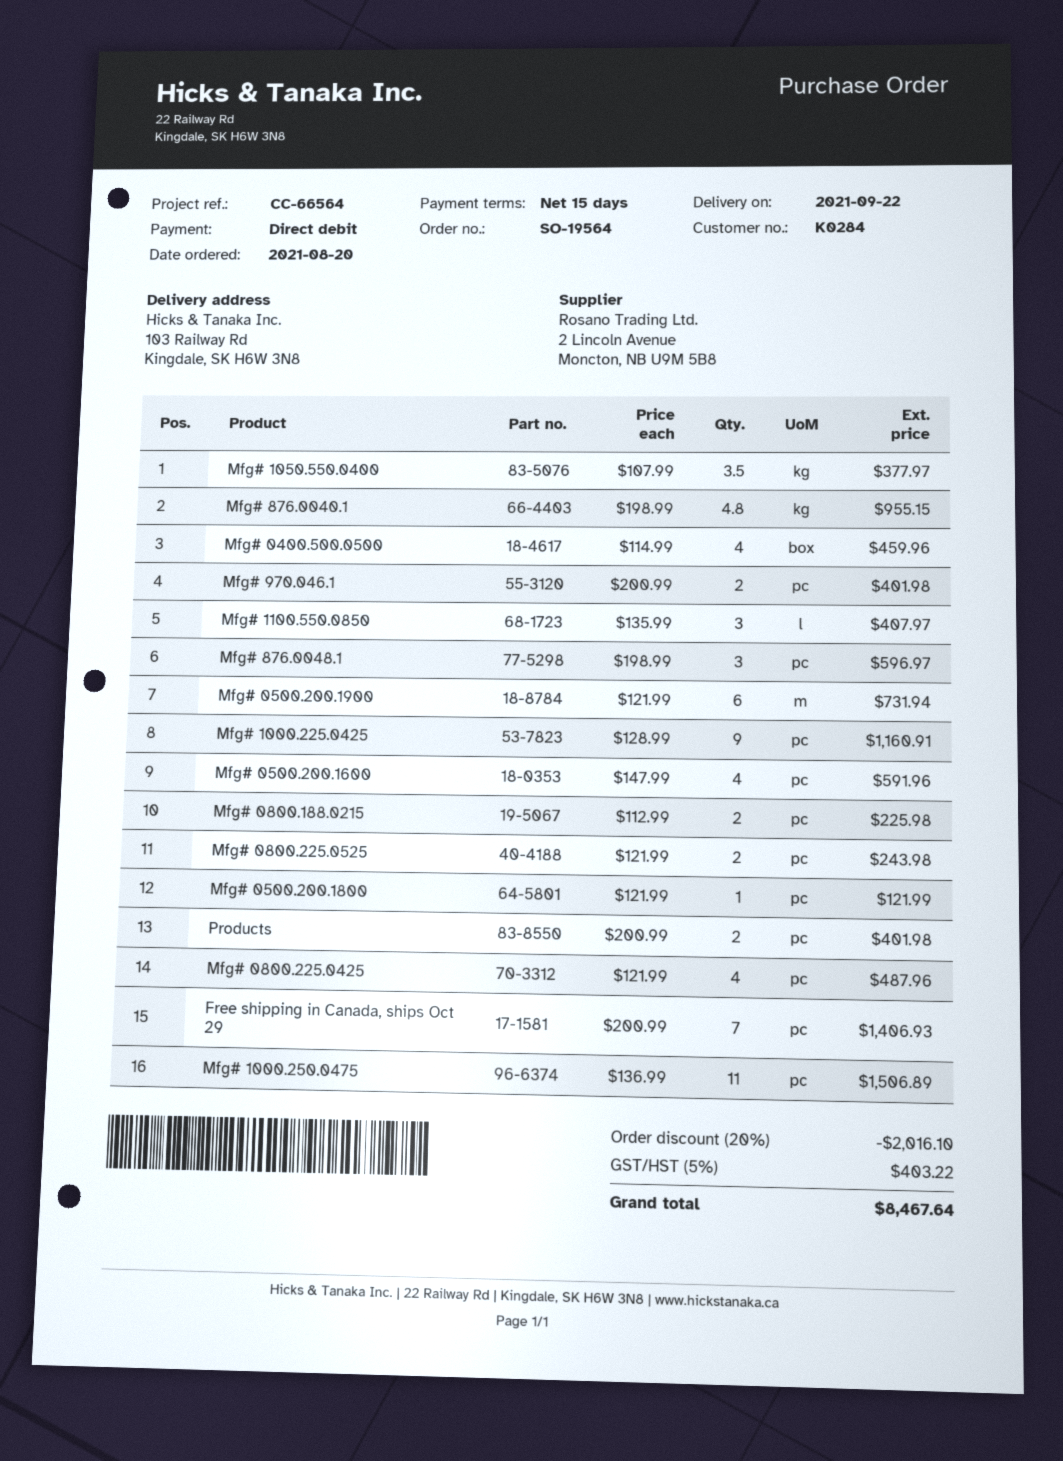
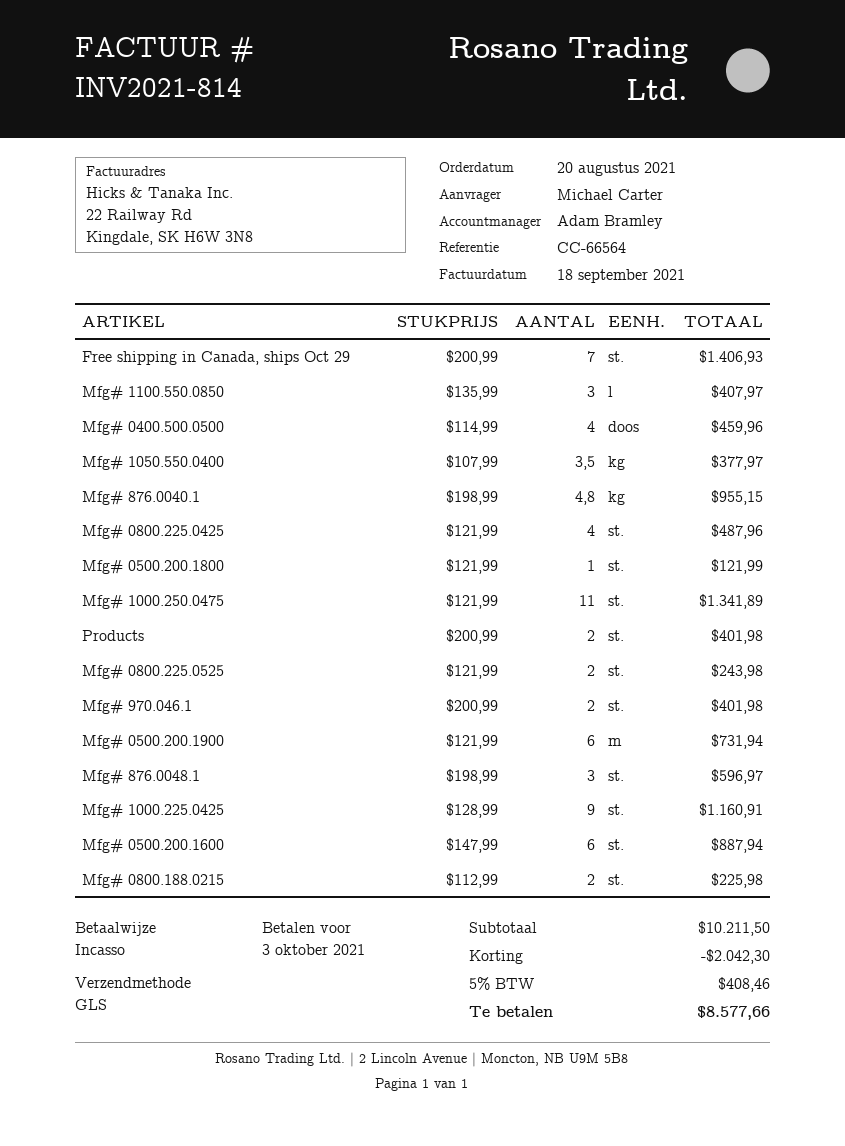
Mfg# 0500.200.1600: 4 x 147.99 = 591.96 -> 6 x 147.99 = 887.94
Mfg# 1000.250.0475: 11 x 136.99 = 1506.89 -> 11 x 121.99 = 1341.89
discount: 2016.10 -> 2042.30
tax: 5% = 403.22 -> 5% = 408.46
total: 8467.64 -> 8577.66

